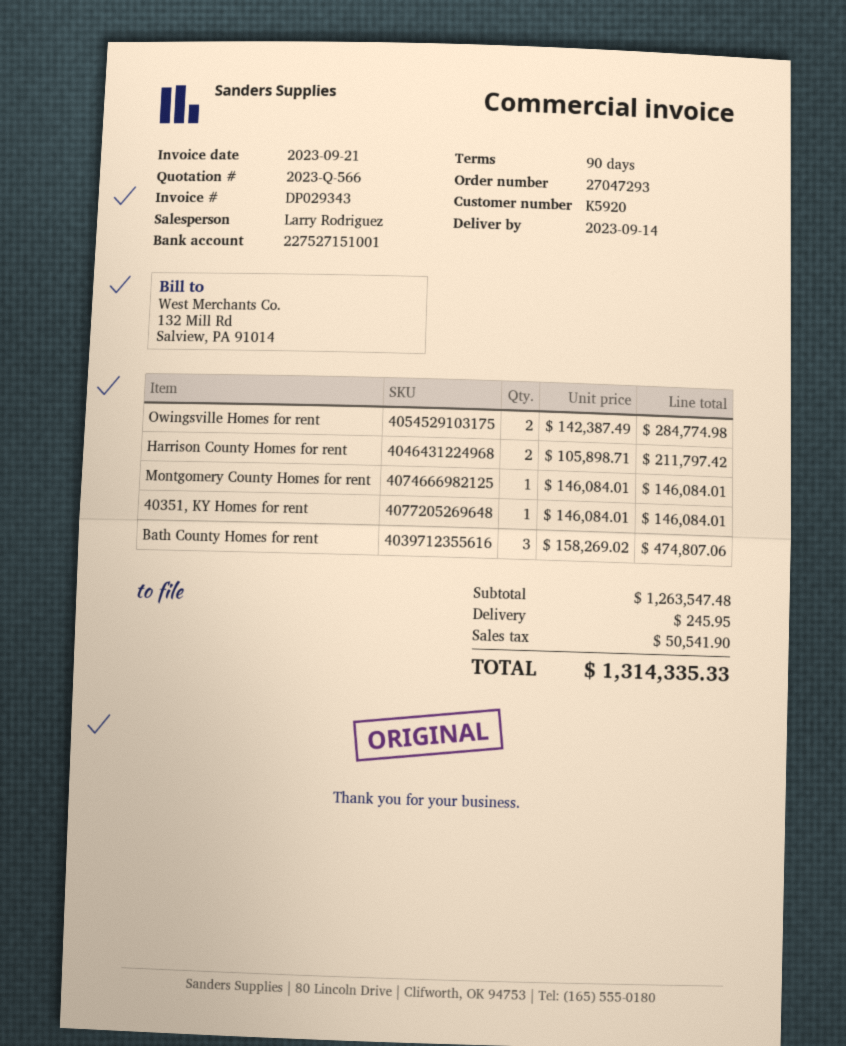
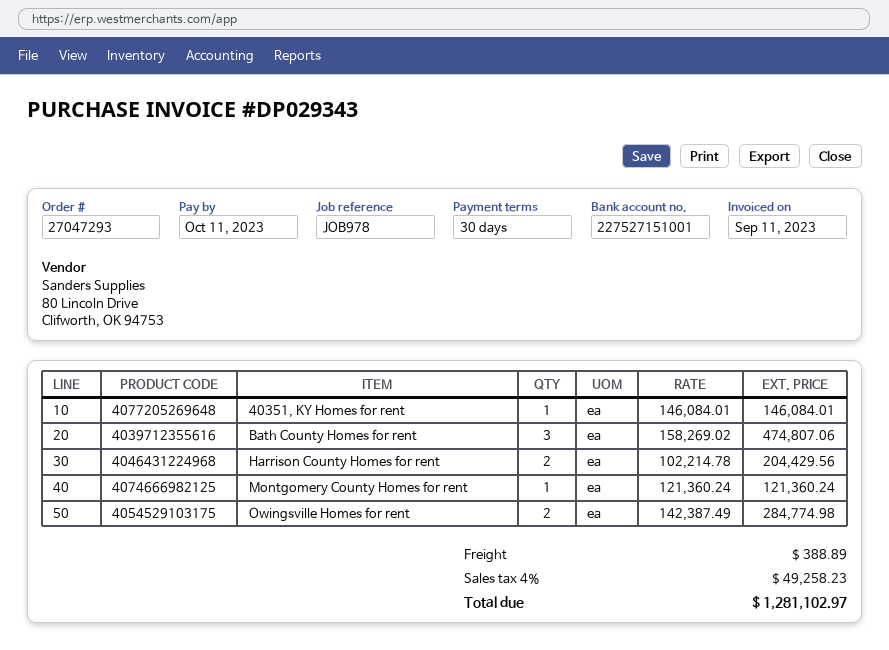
invoice date: 2023-09-21 -> 2023-09-11
payment terms: 90 days -> 30 days
Harrison County Homes for rent: 2 x 105898.71 = 211797.42 -> 2 x 102214.78 = 204429.56
Montgomery County Homes for rent: 1 x 146084.01 = 146084.01 -> 1 x 121360.24 = 121360.24
shipping: 245.95 -> 388.89
tax: 50541.90 -> 49258.23
total: 1314335.33 -> 1281102.97

